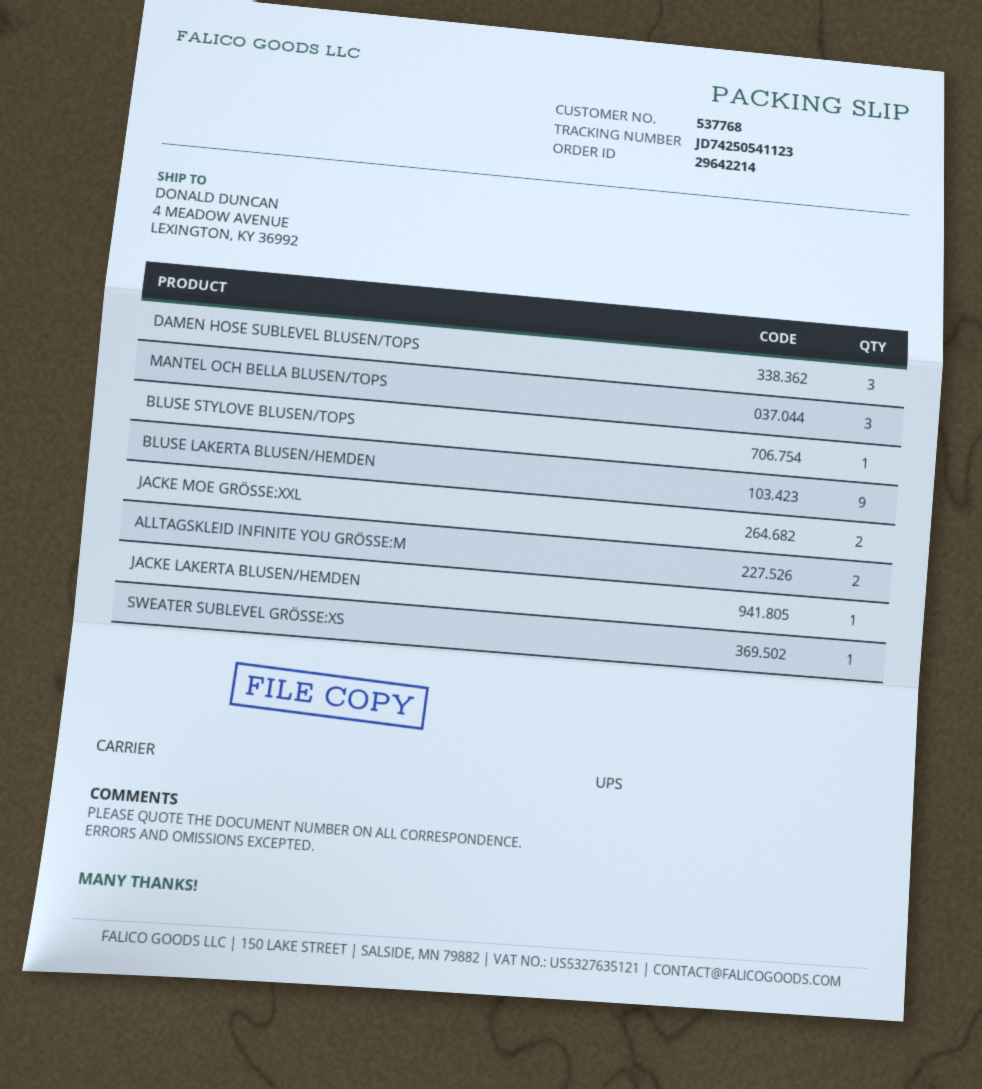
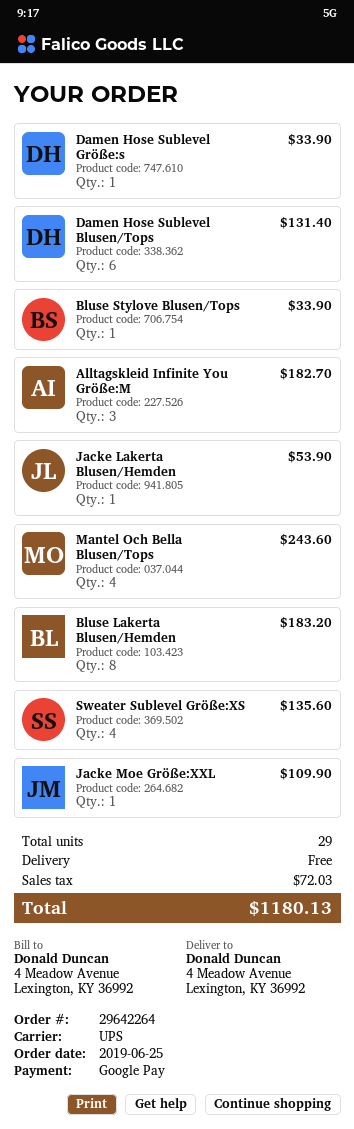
order number: 29642214 -> 29642264
DAMEN HOSE SUBLEVEL BLUSEN/TOPS: 3 -> 6
MANTEL OCH BELLA BLUSEN/TOPS: 3 -> 4
BLUSE LAKERTA BLUSEN/HEMDEN: 9 -> 8
JACKE MOE GRÖSSE:XXL: 2 -> 1
ALLTAGSKLEID INFINITE YOU GRÖSSE:M: 2 -> 3
SWEATER SUBLEVEL GRÖSSE:XS: 1 -> 4
Damen Hose Sublevel Größe:s: none -> 1

